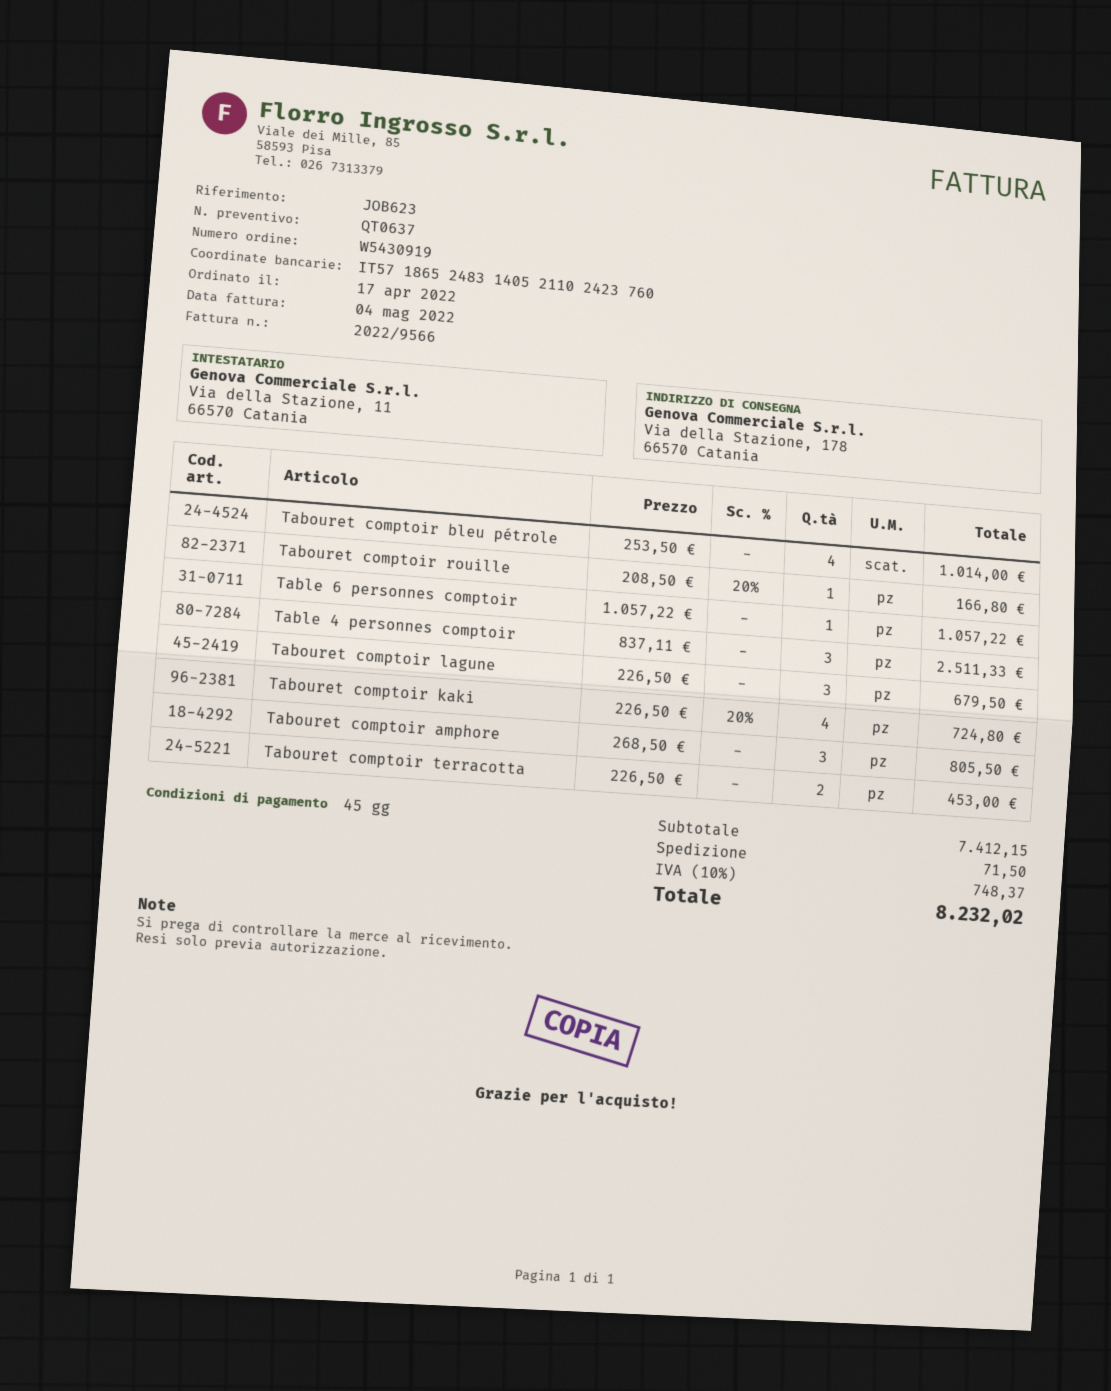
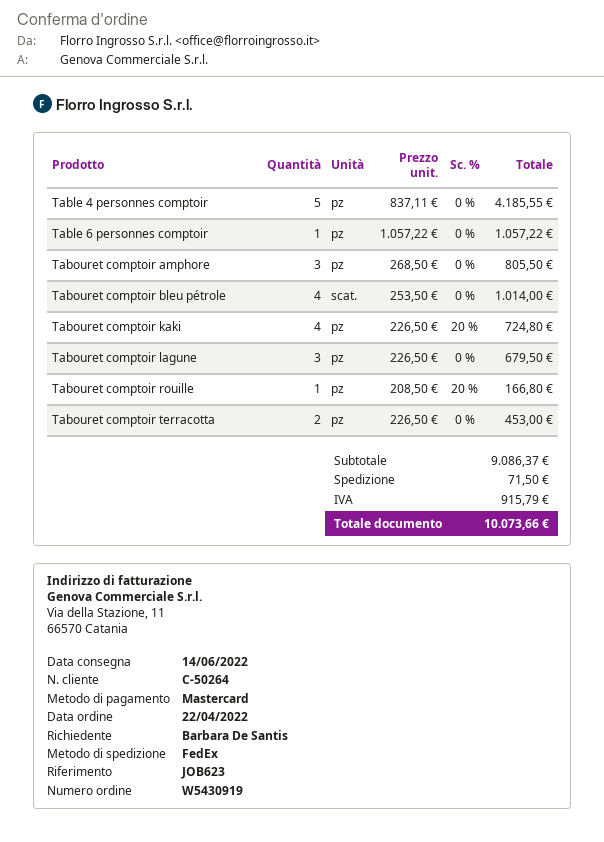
order date: 2022-04-17 -> 2022-04-22
Table 4 personnes comptoir: 3 x 837.11 = 2511.33 -> 5 x 837.11 = 4185.55
subtotal: 7412.15 -> 9086.37
tax: 748.37 -> 915.79
total: 8232.02 -> 10073.66

